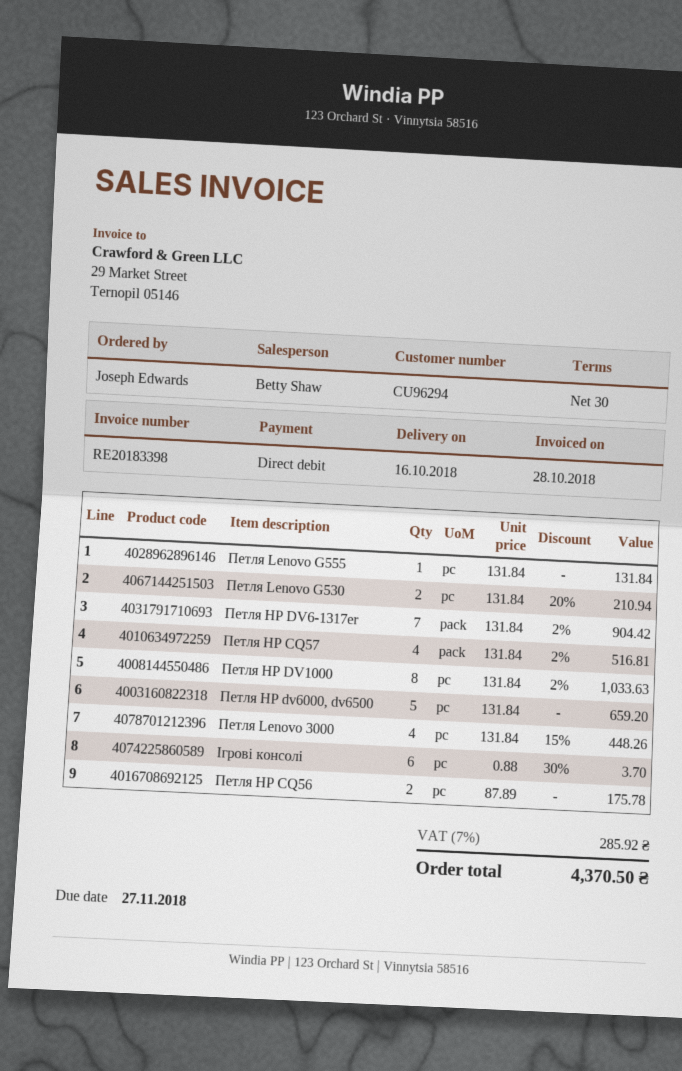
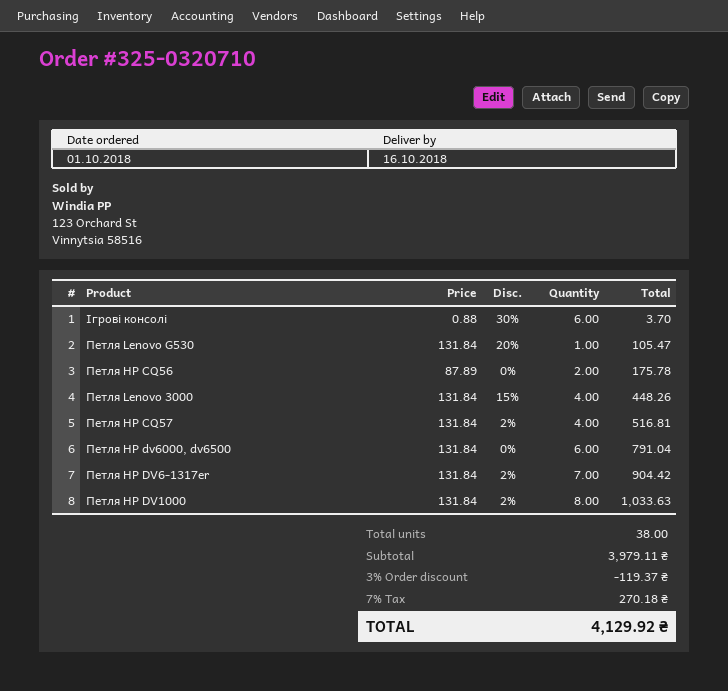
Петля Lenovo G555: 1 x 131.84 = 131.84 -> none
Петля Lenovo G530: 2 x 131.84 - 20% = 210.94 -> 1 x 131.84 - 20% = 105.47
Петля HP dv6000, dv6500: 5 x 131.84 = 659.20 -> 6 x 131.84 = 791.04
discount: none -> 3% = 119.37
tax: 7% = 285.92 -> 7% = 270.18
total: 4370.50 -> 4129.92

